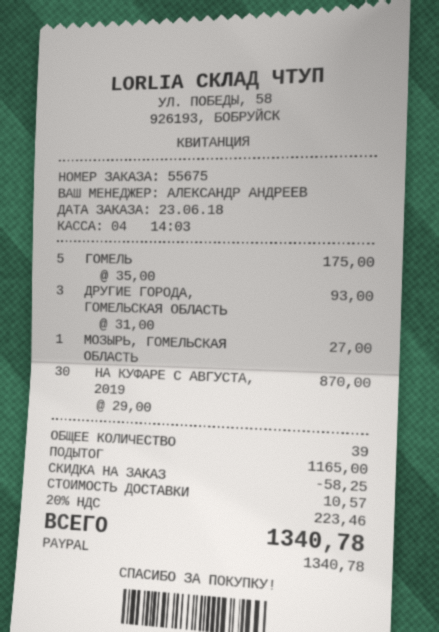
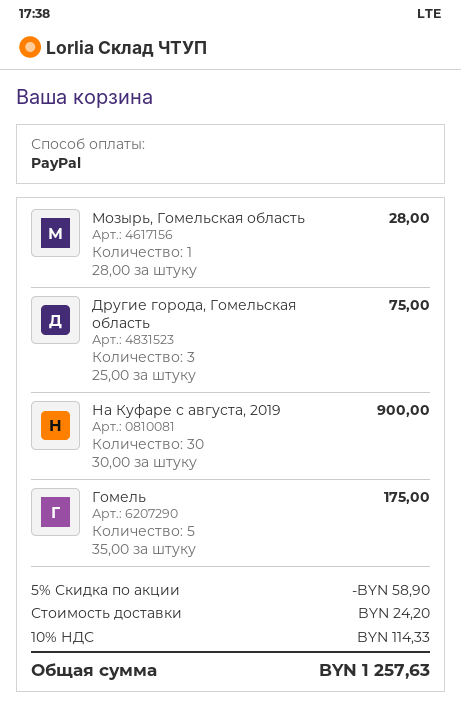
ДРУГИЕ ГОРОДА, ГОМЕЛЬСКАЯ ОБЛАСТЬ: 3 x 31.00 = 93.00 -> 3 x 25.00 = 75.00
МОЗЫРЬ, ГОМЕЛЬСКАЯ ОБЛАСТЬ: 1 x 27.00 = 27.00 -> 1 x 28.00 = 28.00
НА КУФАРЕ С АВГУСТА, 2019: 30 x 29.00 = 870.00 -> 30 x 30.00 = 900.00
discount: 58.25 -> 58.90
shipping: 10.57 -> 24.20
tax: 20% = 223.46 -> 10% = 114.33
total: 1340.78 -> 1257.63

